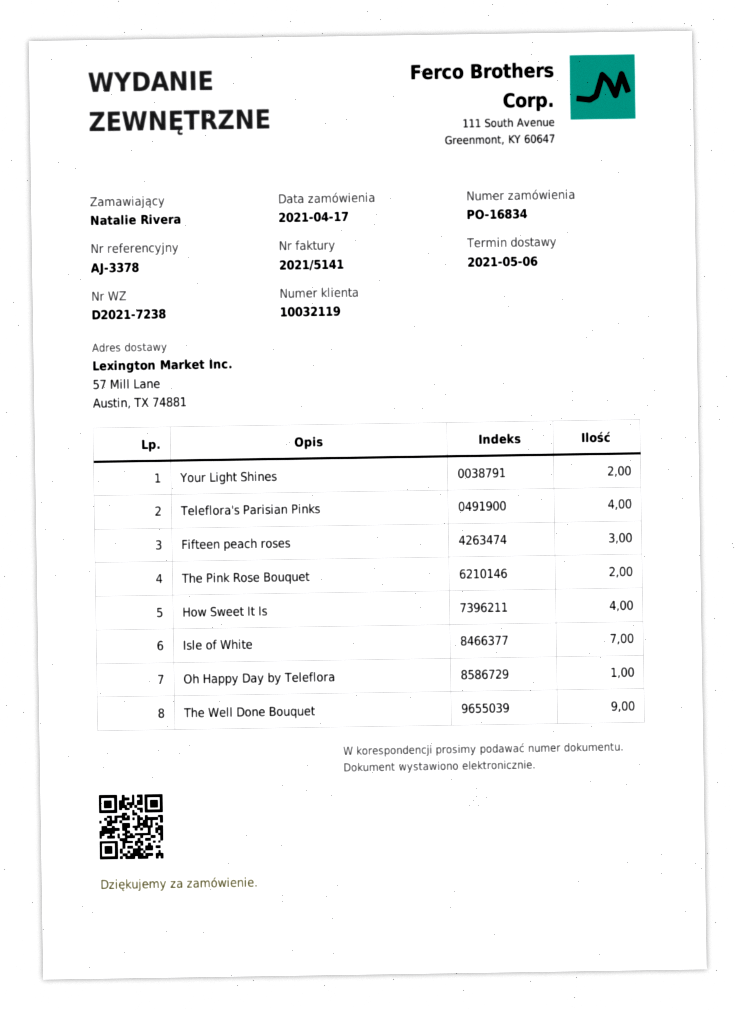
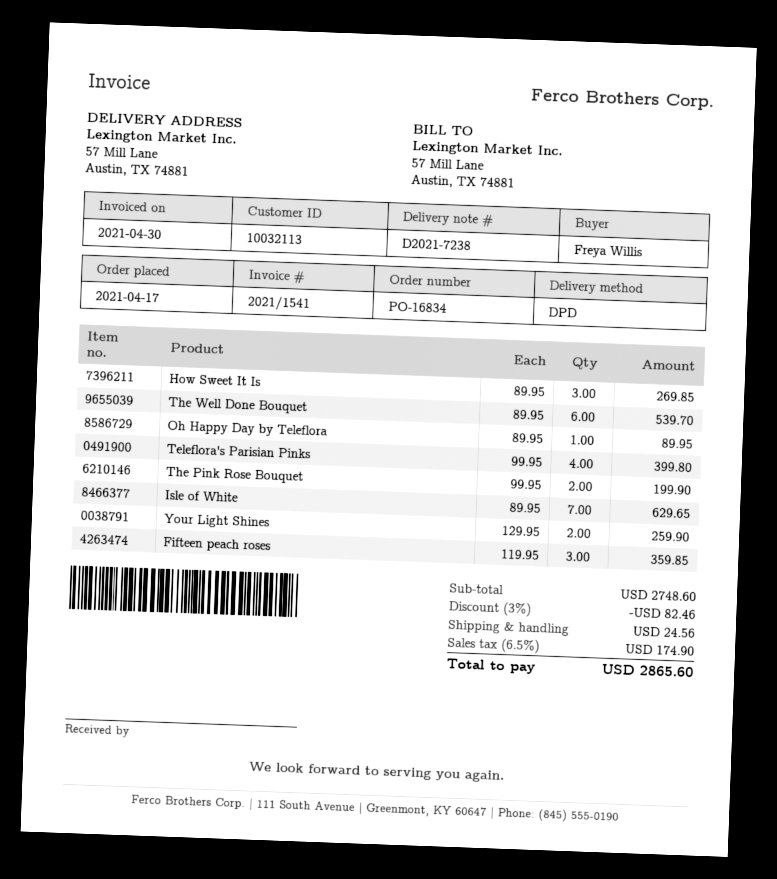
invoice number: 2021/5141 -> 2021/1541
customer number: 10032119 -> 10032113
ordered by: Natalie Rivera -> Freya Willis
How Sweet It Is: 4 -> 3
The Well Done Bouquet: 9 -> 6

